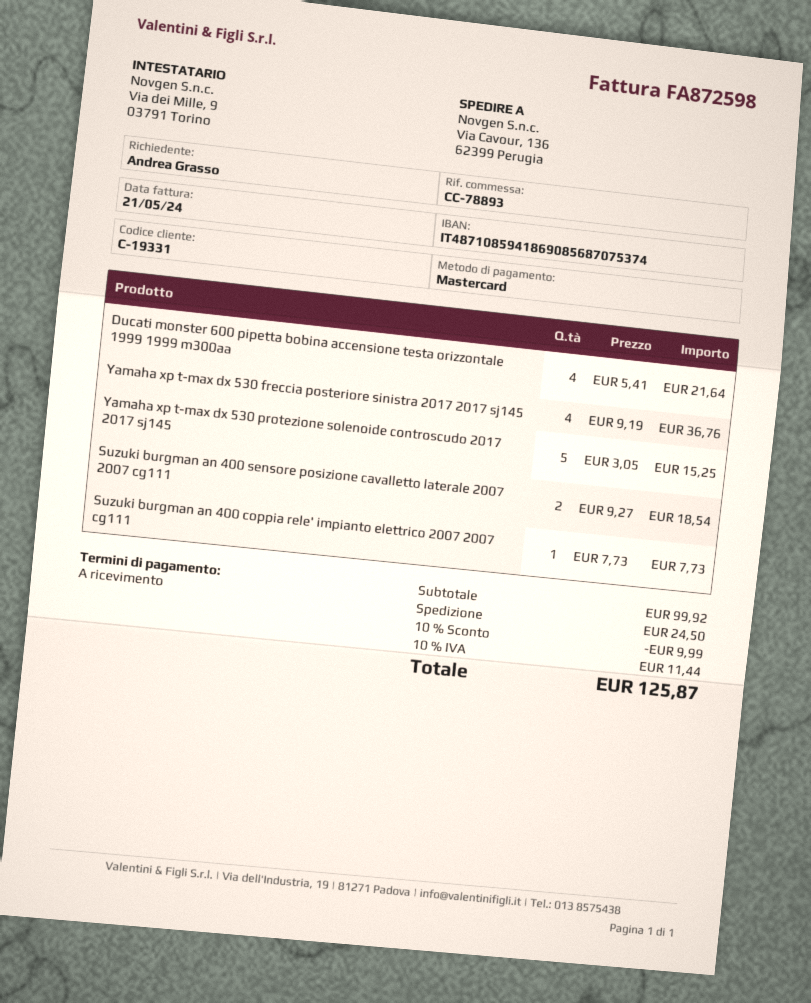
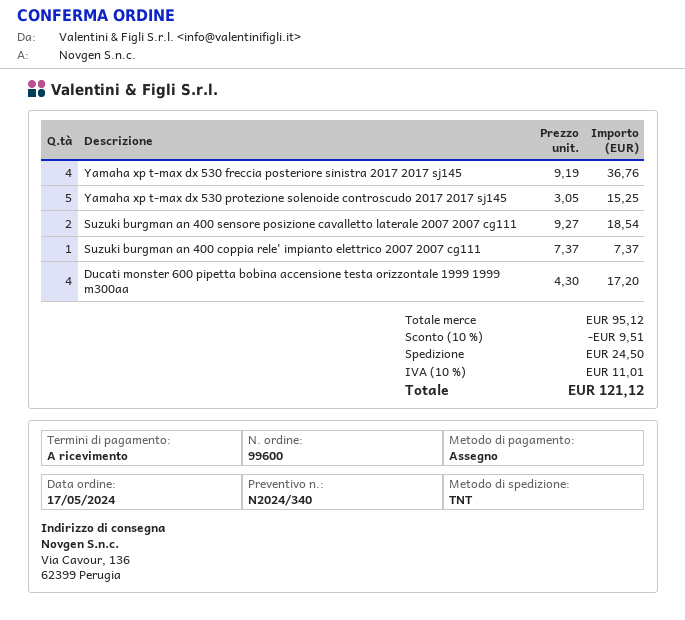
payment method: Mastercard -> cheque
Ducati monster 600 pipetta bobina accensione testa orizzontale 1999 1999 m300aa: 4 x 5.41 = 21.64 -> 4 x 4.30 = 17.20
Suzuki burgman an 400 coppia rele' impianto elettrico 2007 2007 cg111: 1 x 7.73 = 7.73 -> 1 x 7.37 = 7.37
subtotal: 99.92 -> 95.12
discount: 10% = 9.99 -> 10% = 9.51
tax: 10% = 11.44 -> 10% = 11.01
total: 125.87 -> 121.12

